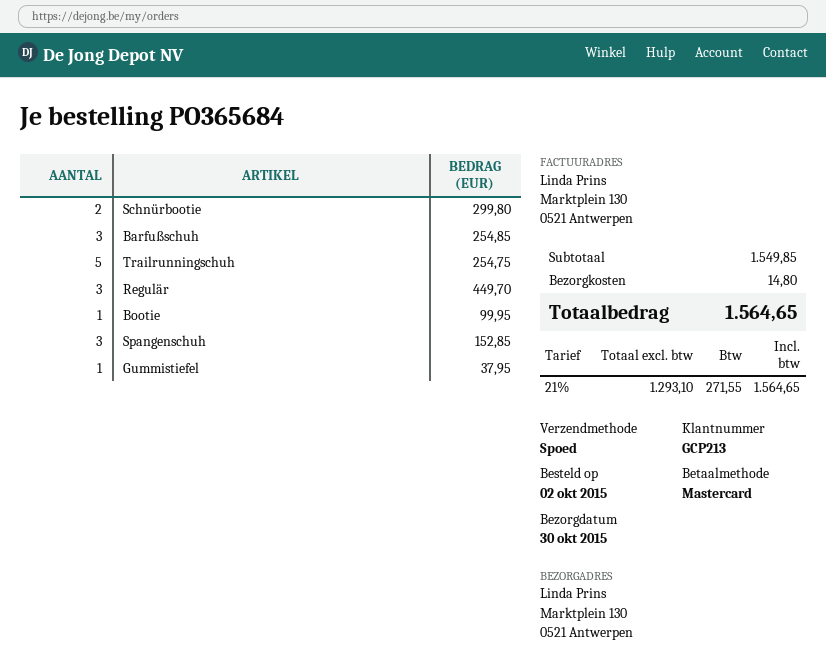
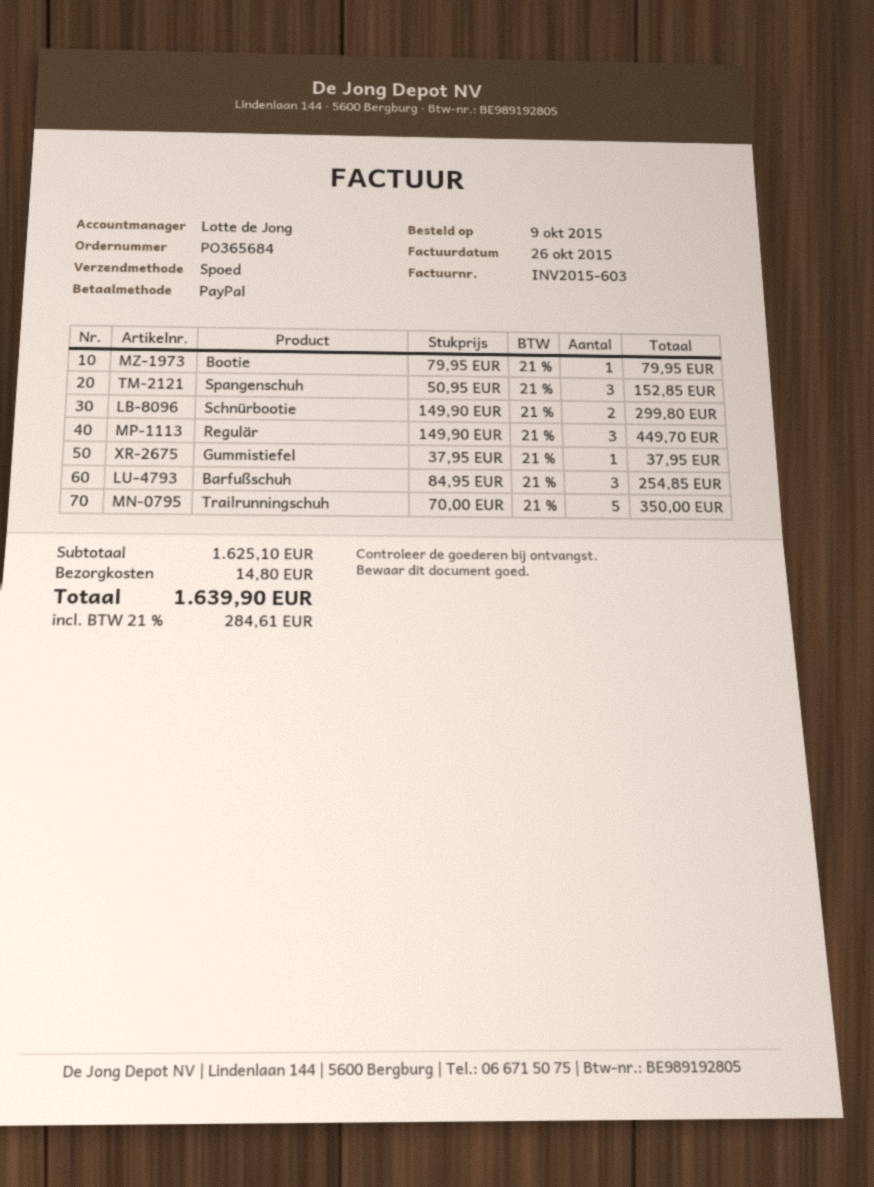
order date: 2015-10-02 -> 2015-10-09
payment method: Mastercard -> PayPal
Trailrunningschuh: 5 for 254.75 -> 5 for 350.00
Bootie: 1 for 99.95 -> 1 for 79.95
subtotal: 1549.85 -> 1625.10
tax: 21% = 271.55 -> 21% = 284.61
total: 1564.65 -> 1639.90

